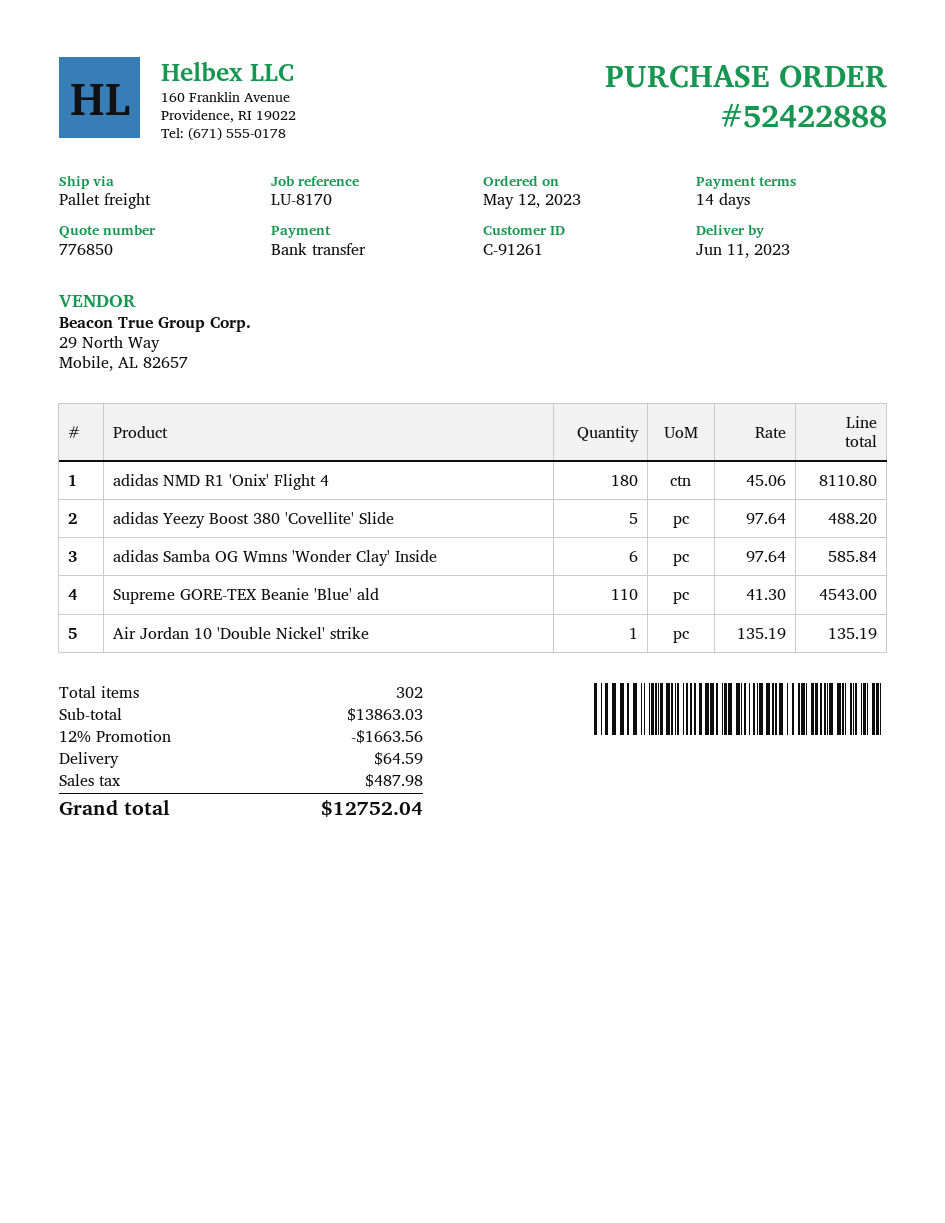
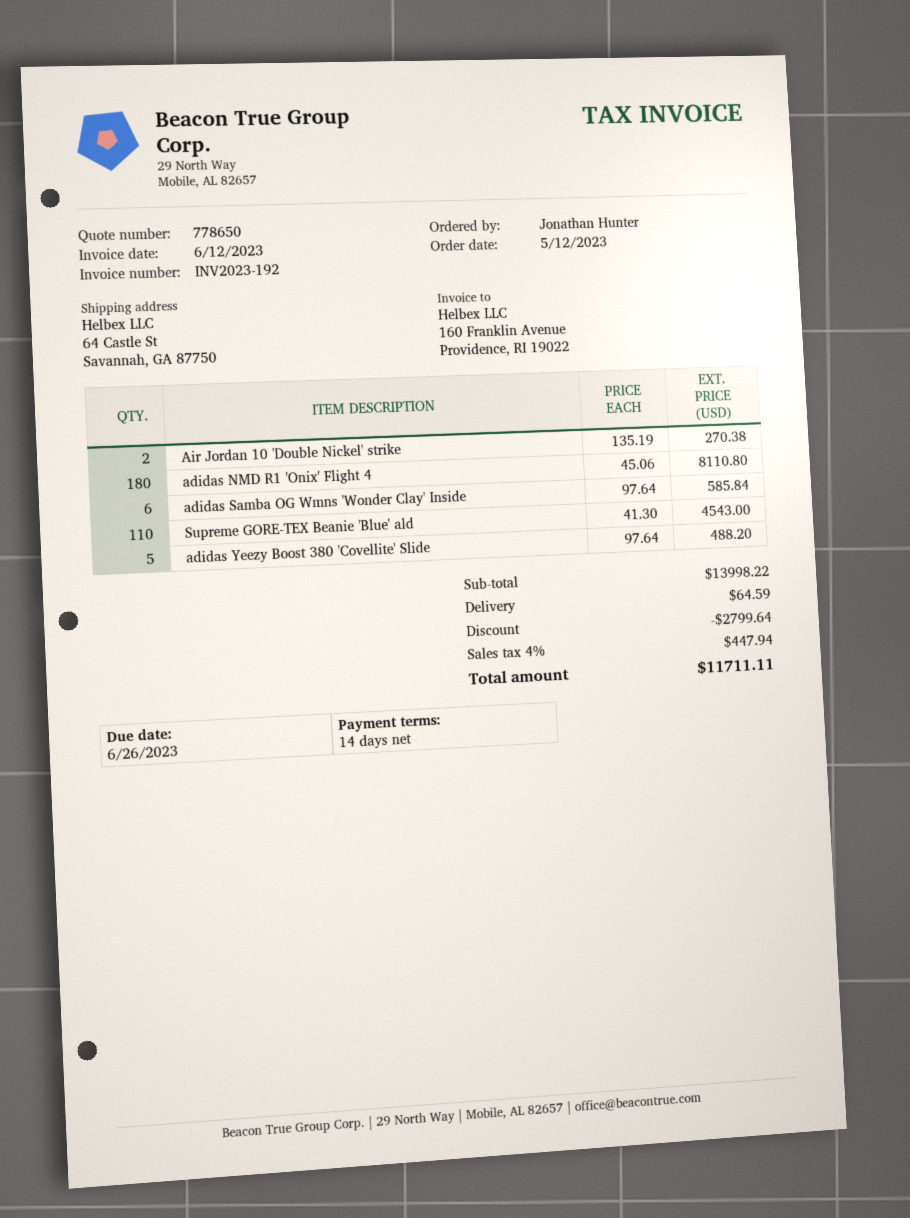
quote number: 776850 -> 778650
Air Jordan 10 'Double Nickel' strike: 1 x 135.19 = 135.19 -> 2 x 135.19 = 270.38
subtotal: 13863.03 -> 13998.22
discount: 1663.56 -> 2799.64
tax: 487.98 -> 447.94
total: 12752.04 -> 11711.11

